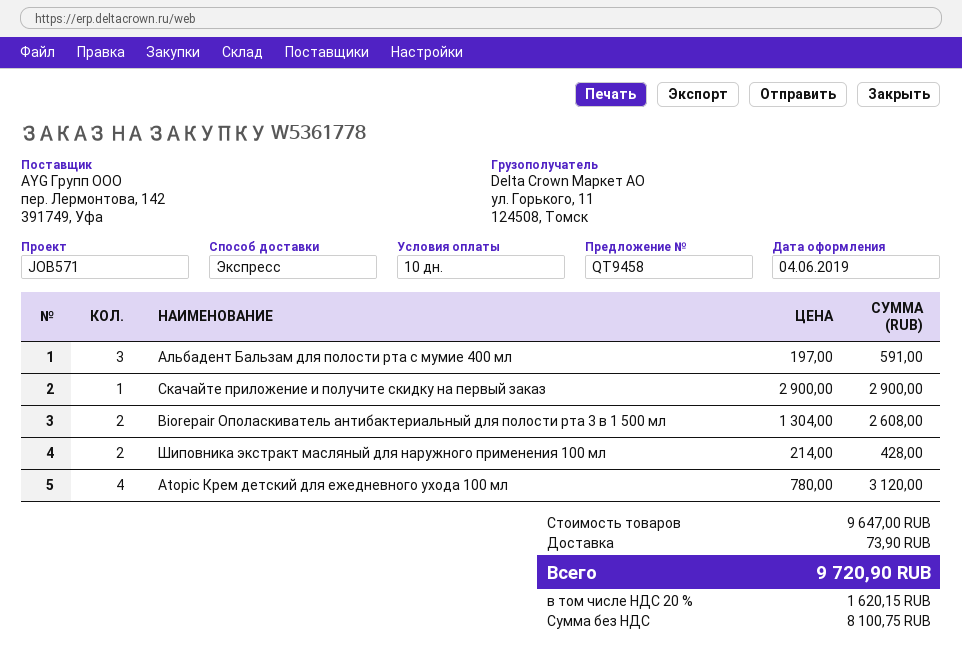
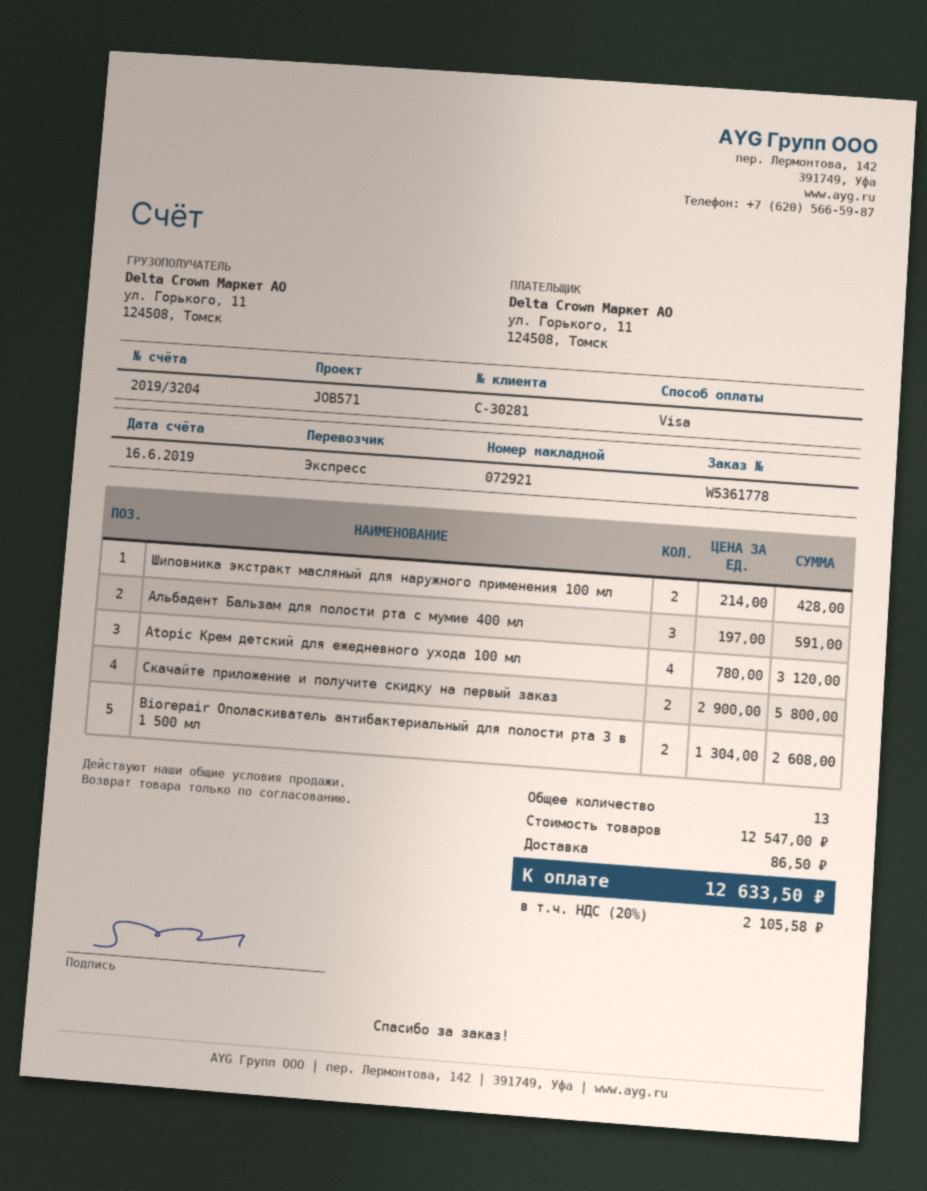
Скачайте приложение и получите скидку на первый заказ: 1 x 2900.00 = 2900.00 -> 2 x 2900.00 = 5800.00
subtotal: 9647.00 -> 12547.00
shipping: 73.90 -> 86.50
tax: 20% = 1620.15 -> 20% = 2105.58
total: 9720.90 -> 12633.50

